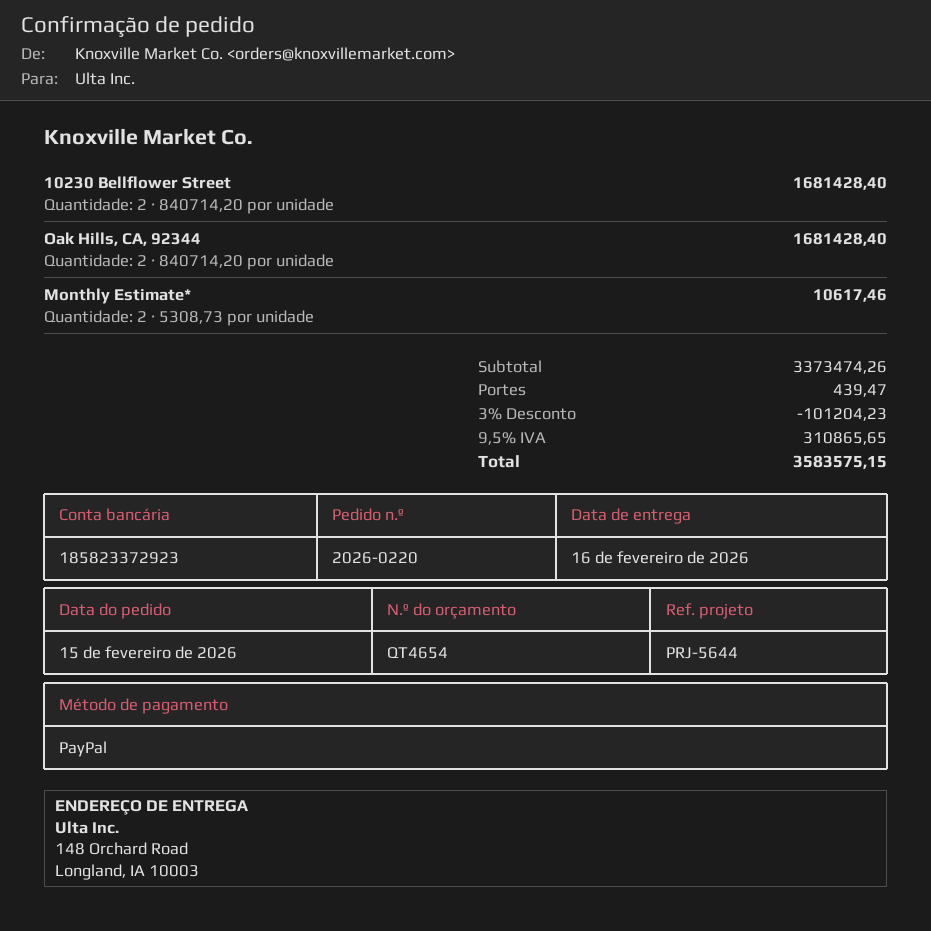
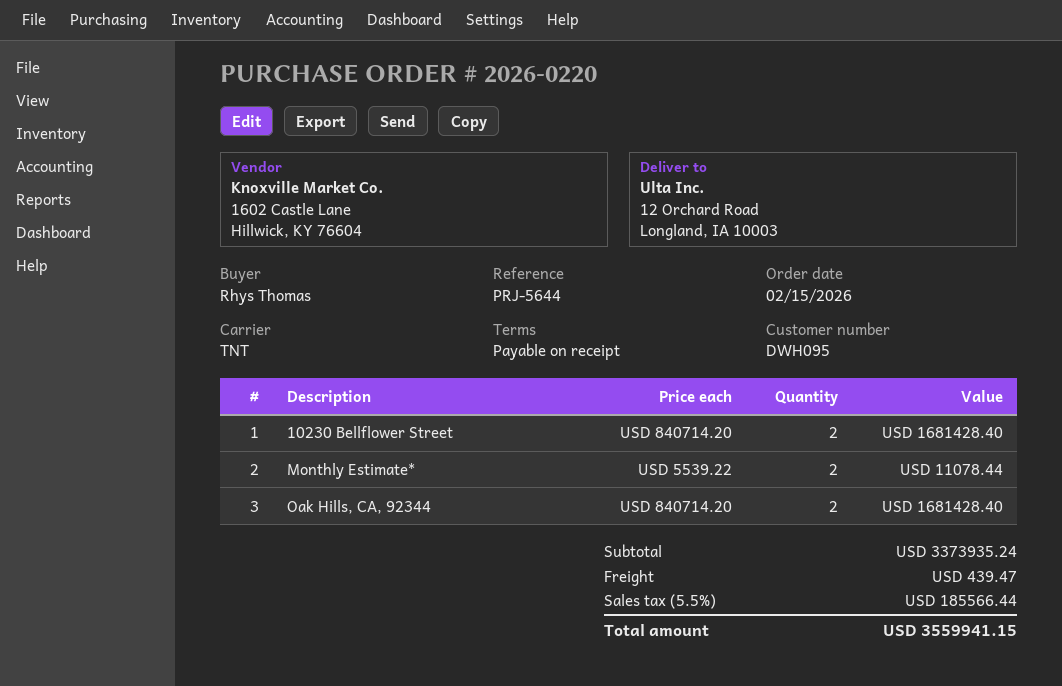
ship to: 148 Orchard Road, Longland, IA 10003 -> 12 Orchard Road, Longland, IA 10003
Monthly Estimate*: 2 x 5308.73 = 10617.46 -> 2 x 5539.22 = 11078.44
subtotal: 3373474.26 -> 3373935.24
discount: 3% = 101204.23 -> none
tax: 9.5% = 310865.65 -> 5.5% = 185566.44
total: 3583575.15 -> 3559941.15

